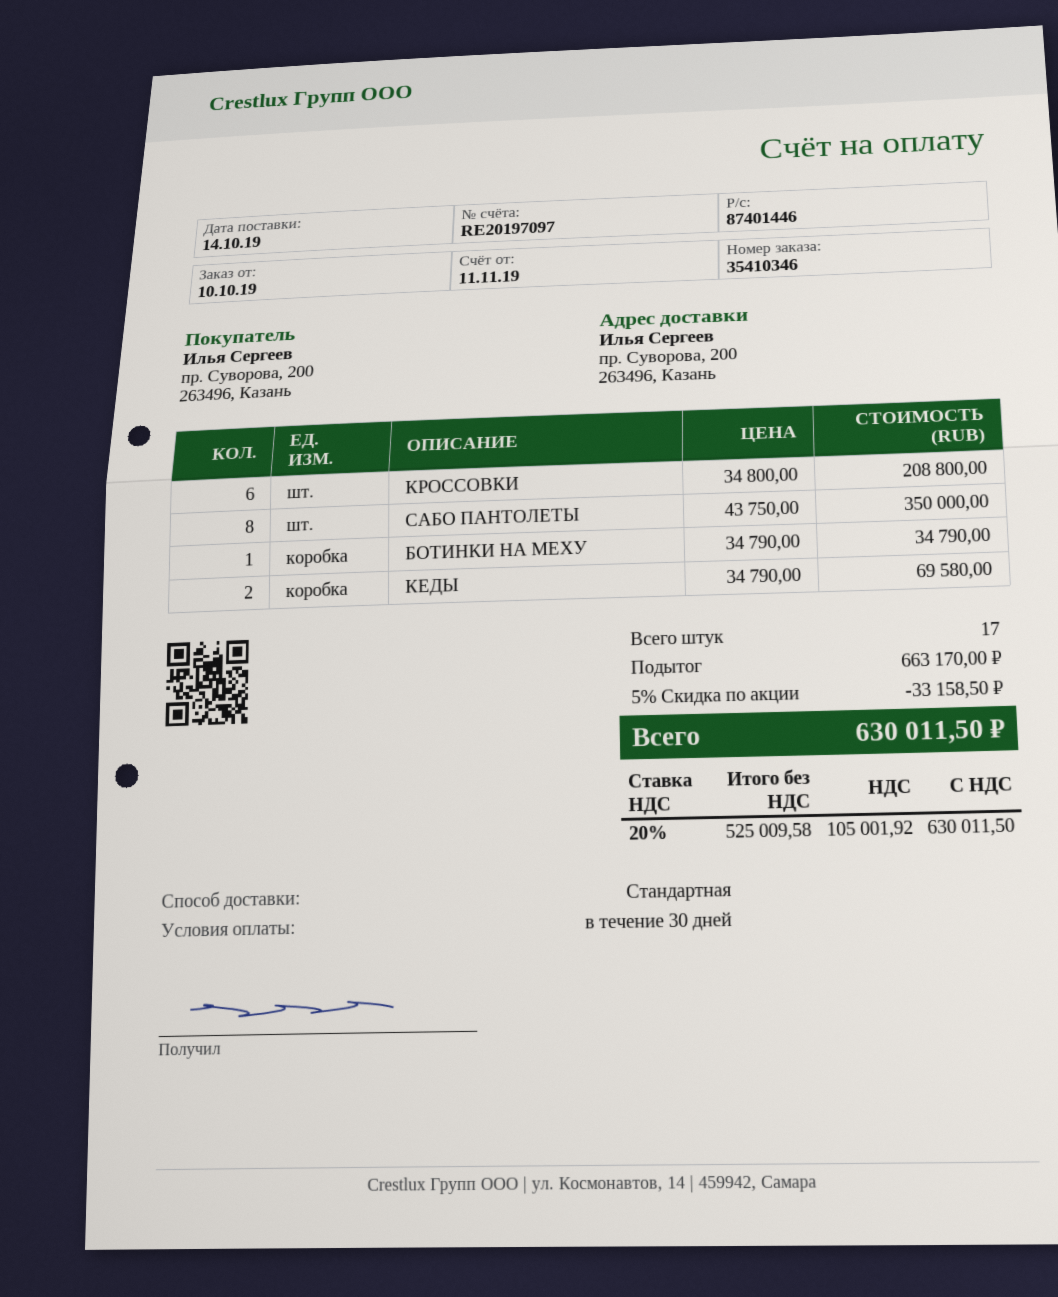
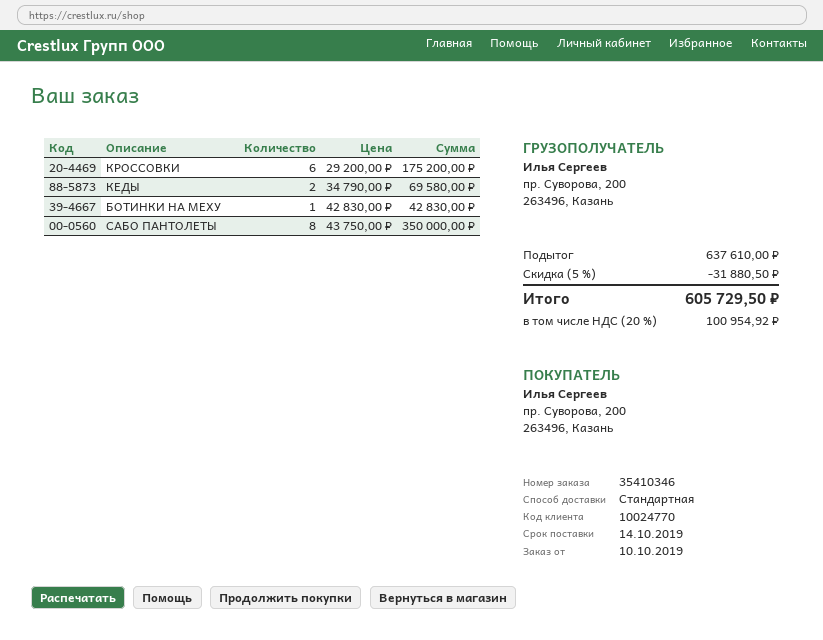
КРОССОВКИ: 6 x 34800.00 = 208800.00 -> 6 x 29200.00 = 175200.00
БОТИНКИ НА МЕХУ: 1 x 34790.00 = 34790.00 -> 1 x 42830.00 = 42830.00
subtotal: 663170.00 -> 637610.00
discount: 5% = 33158.50 -> 5% = 31880.50
tax: 20% = 105001.92 -> 20% = 100954.92
total: 630011.50 -> 605729.50

